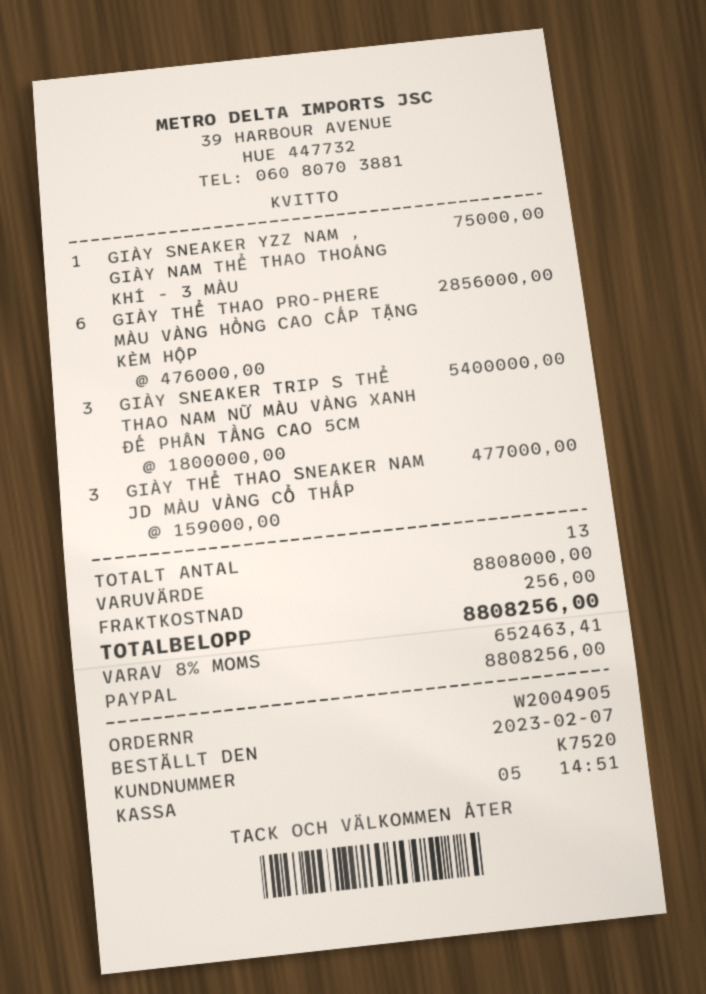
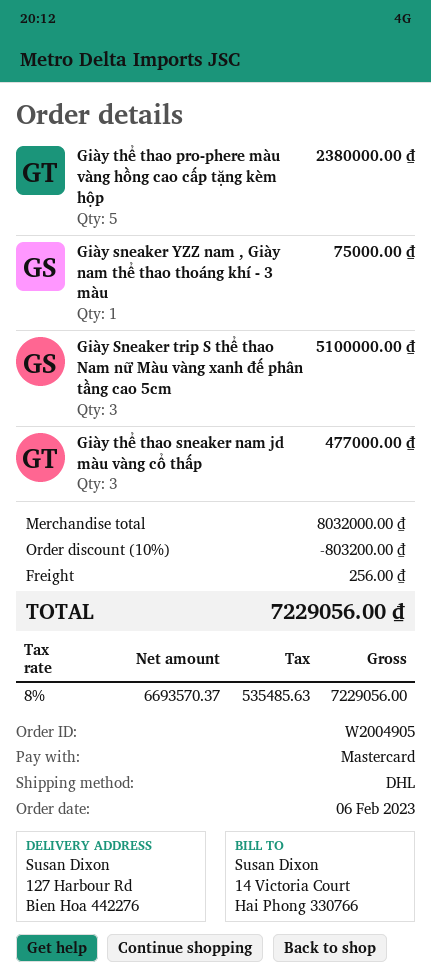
order date: 2023-02-07 -> 2023-02-06
payment method: PayPal -> Mastercard
GIÀY THỂ THAO PRO-PHERE MÀU VÀNG HỒNG CAO CẤP TẶNG KÈM HỘP: 6 for 2856000.00 -> 5 for 2380000.00
GIÀY SNEAKER TRIP S THỂ THAO NAM NỮ MÀU VÀNG XANH ĐẾ PHÂN TẦNG CAO 5CM: 3 for 5400000.00 -> 3 for 5100000.00
subtotal: 8808000.00 -> 8032000.00
discount: none -> 10% = 803200.00
tax: 8% = 652463.41 -> 8% = 535485.63
total: 8808256.00 -> 7229056.00

